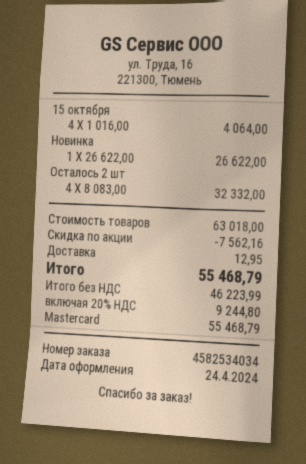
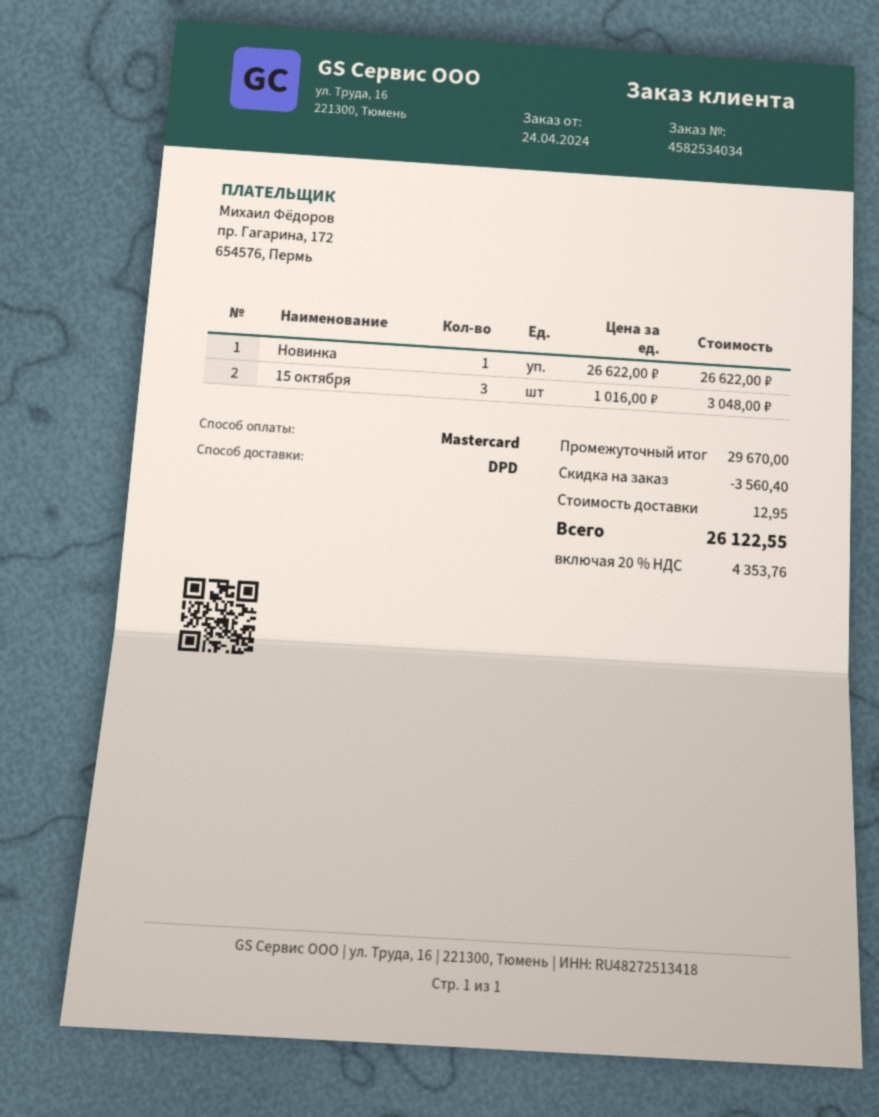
15 октября: 4 x 1016.00 = 4064.00 -> 3 x 1016.00 = 3048.00
Осталось 2 шт: 4 x 8083.00 = 32332.00 -> none
subtotal: 63018.00 -> 29670.00
discount: 7562.16 -> 3560.40
tax: 20% = 9244.80 -> 20% = 4353.76
total: 55468.79 -> 26122.55

